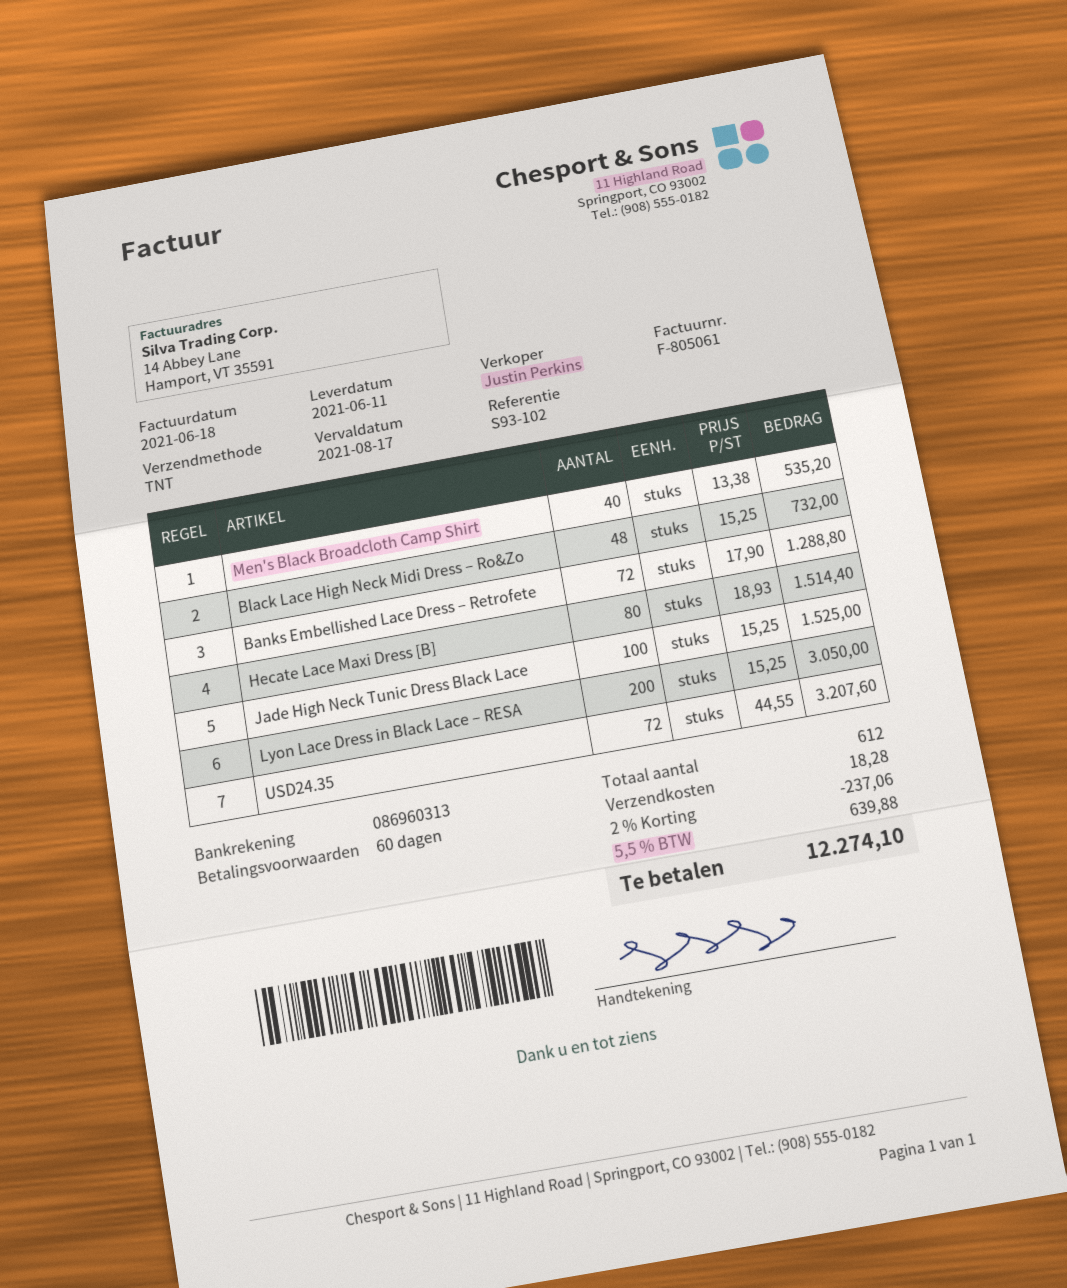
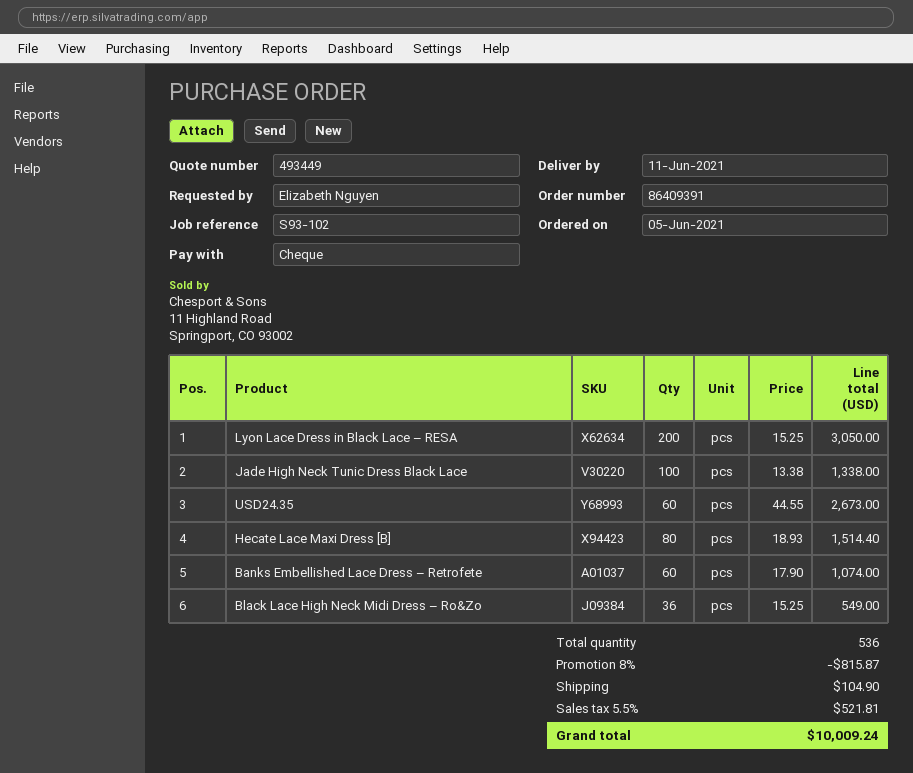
Men's Black Broadcloth Camp Shirt: 40 x 13.38 = 535.20 -> none
Black Lace High Neck Midi Dress – Ro&Zo: 48 x 15.25 = 732.00 -> 36 x 15.25 = 549.00
Banks Embellished Lace Dress – Retrofete: 72 x 17.90 = 1288.80 -> 60 x 17.90 = 1074.00
Jade High Neck Tunic Dress Black Lace: 100 x 15.25 = 1525.00 -> 100 x 13.38 = 1338.00
USD24.35: 72 x 44.55 = 3207.60 -> 60 x 44.55 = 2673.00
total quantity: 612 -> 536
discount: 2% = 237.06 -> 8% = 815.87
shipping: 18.28 -> 104.90
tax: 5.5% = 639.88 -> 5.5% = 521.81
total: 12274.10 -> 10009.24

